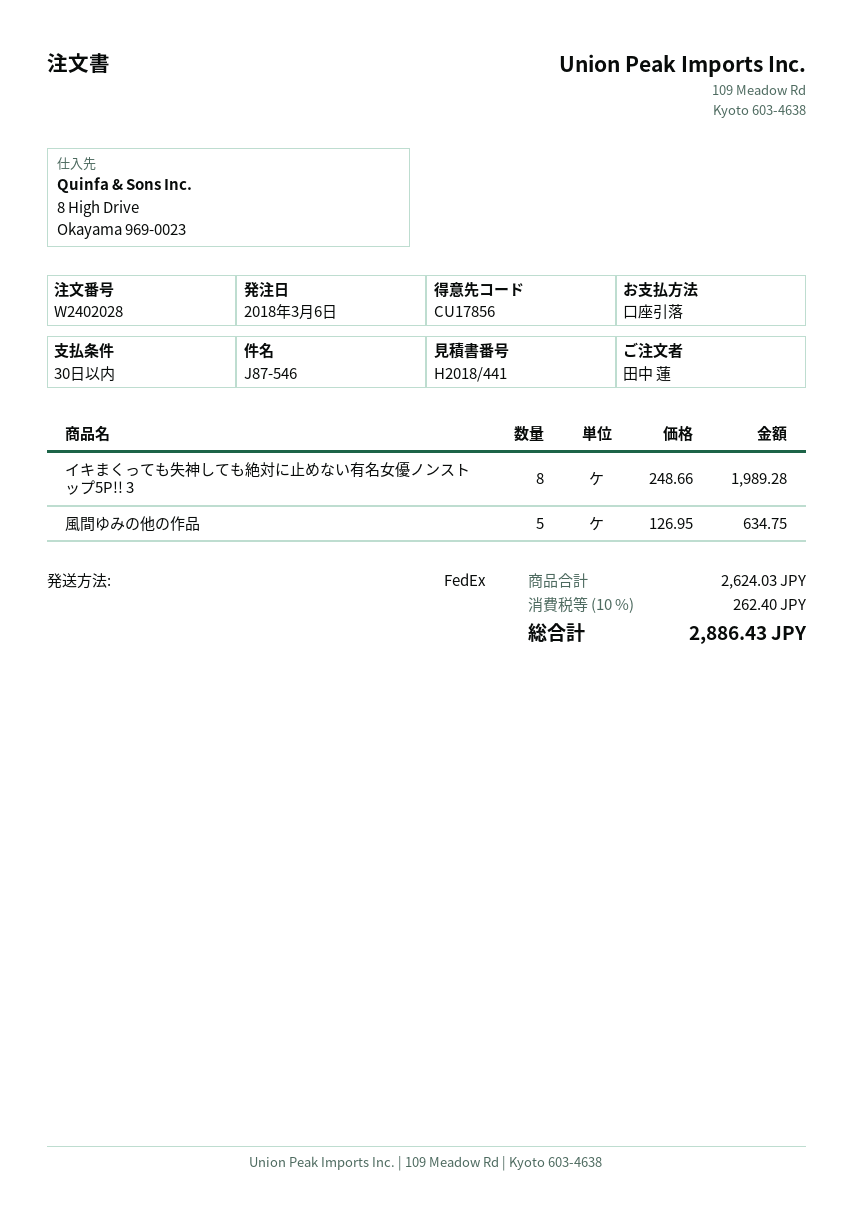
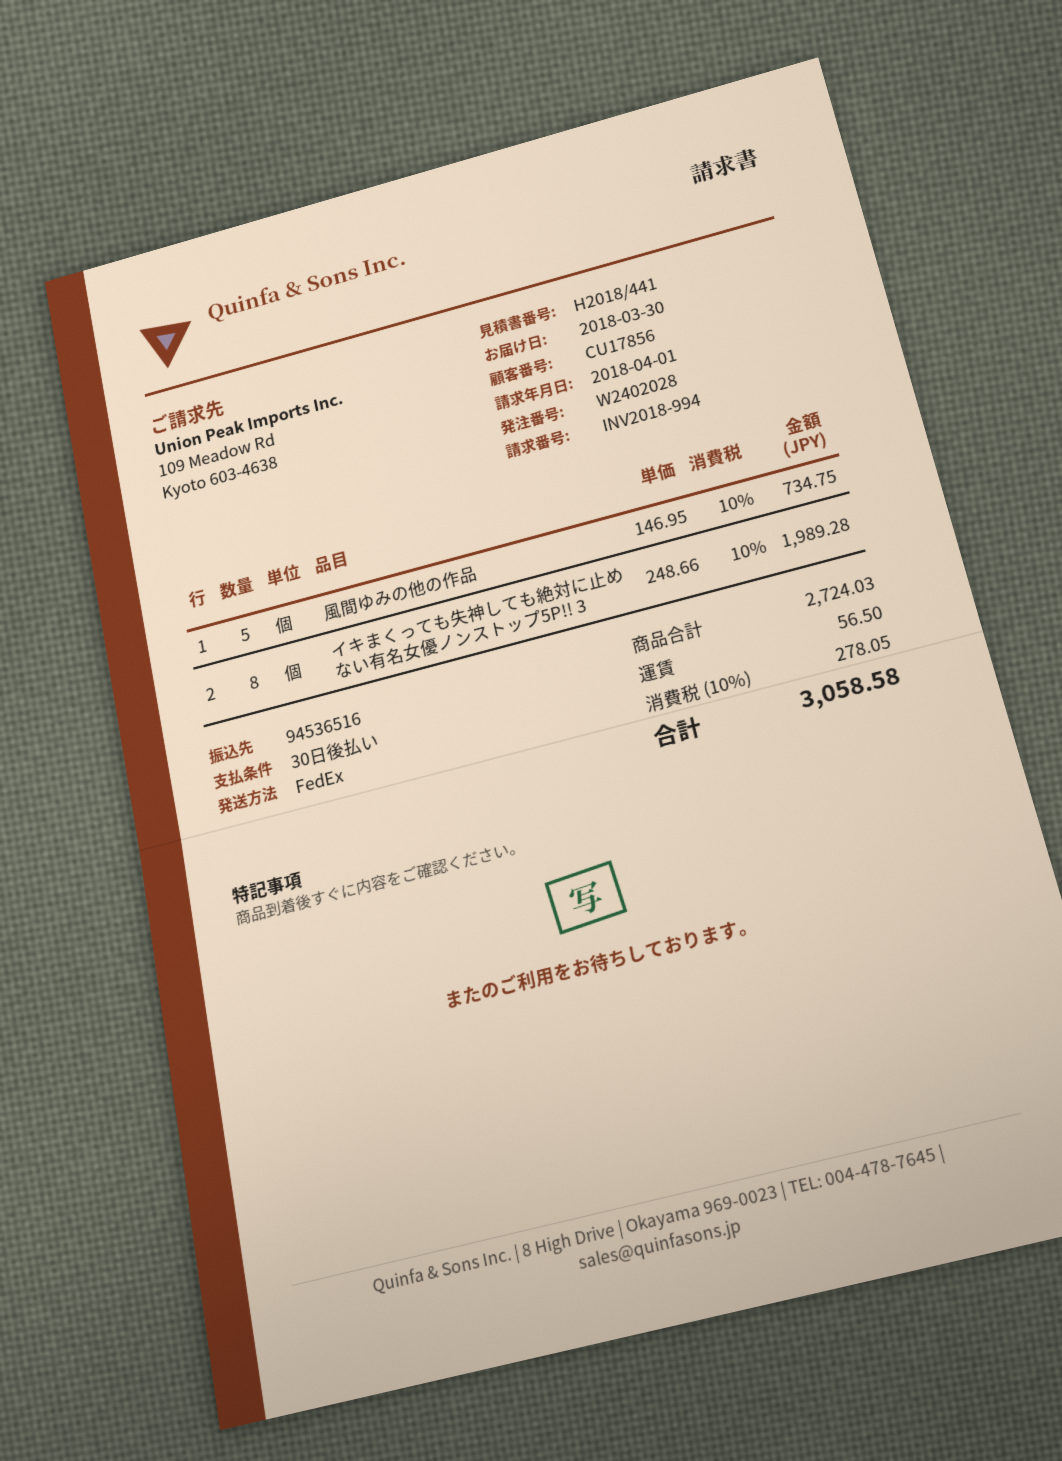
風間ゆみの他の作品: 5 x 126.95 = 634.75 -> 5 x 146.95 = 734.75
subtotal: 2624.03 -> 2724.03
shipping: none -> 56.50
tax: 10% = 262.40 -> 10% = 278.05
total: 2886.43 -> 3058.58

